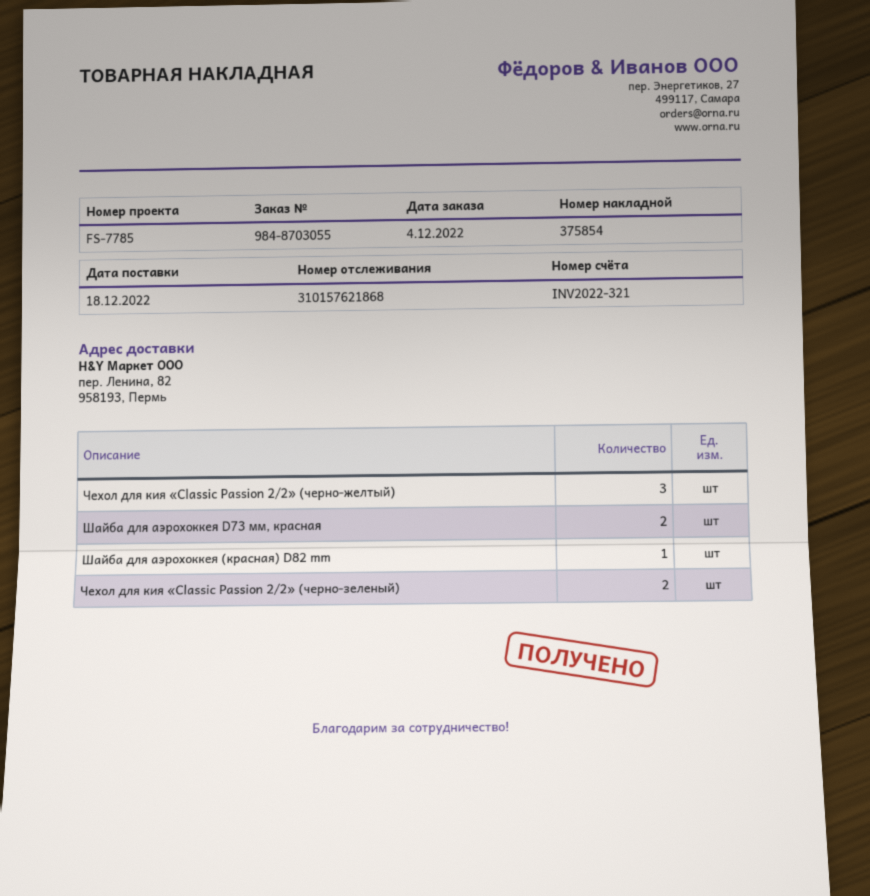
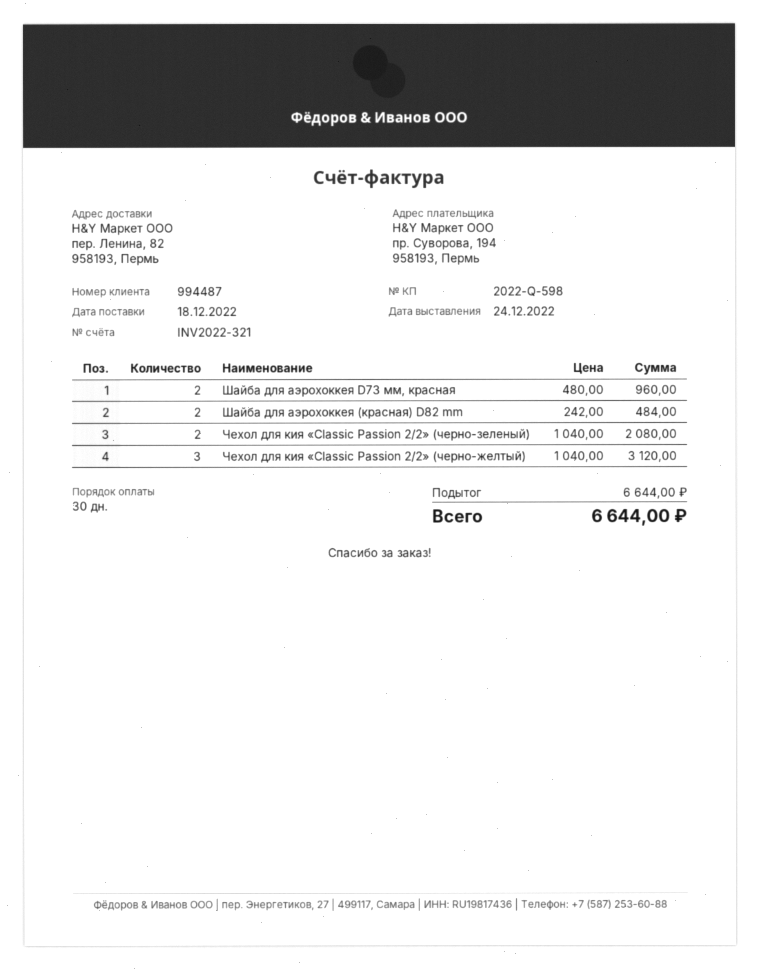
Шайба для аэрохоккея (красная) D82 mm: 1 -> 2

